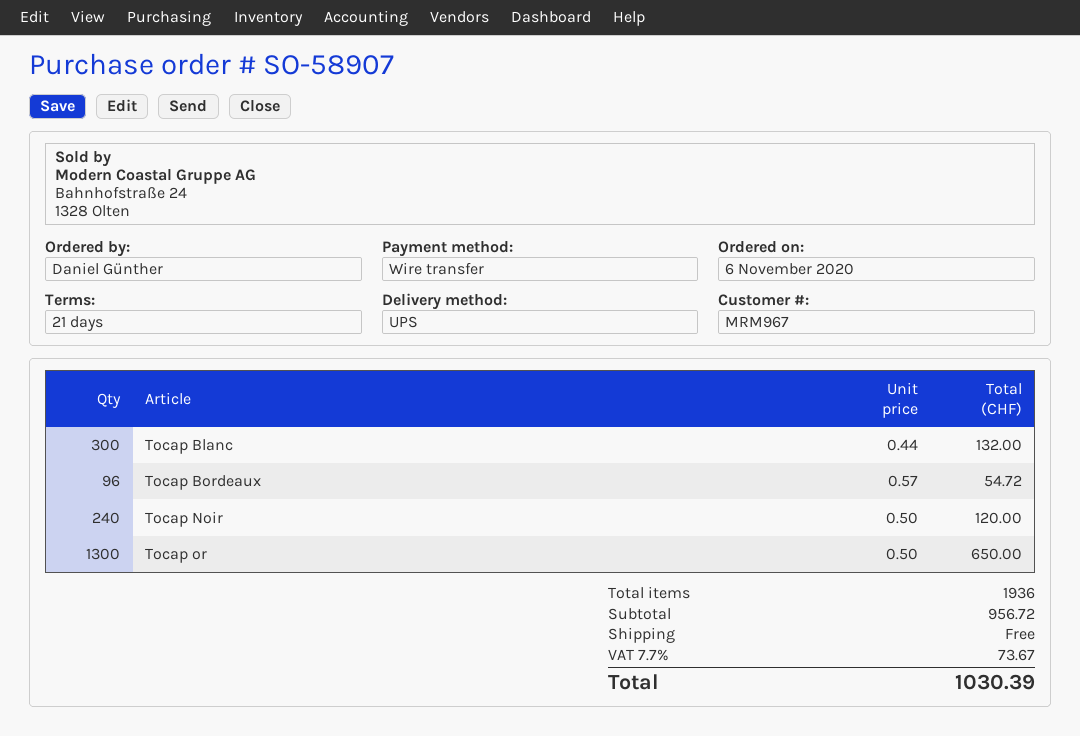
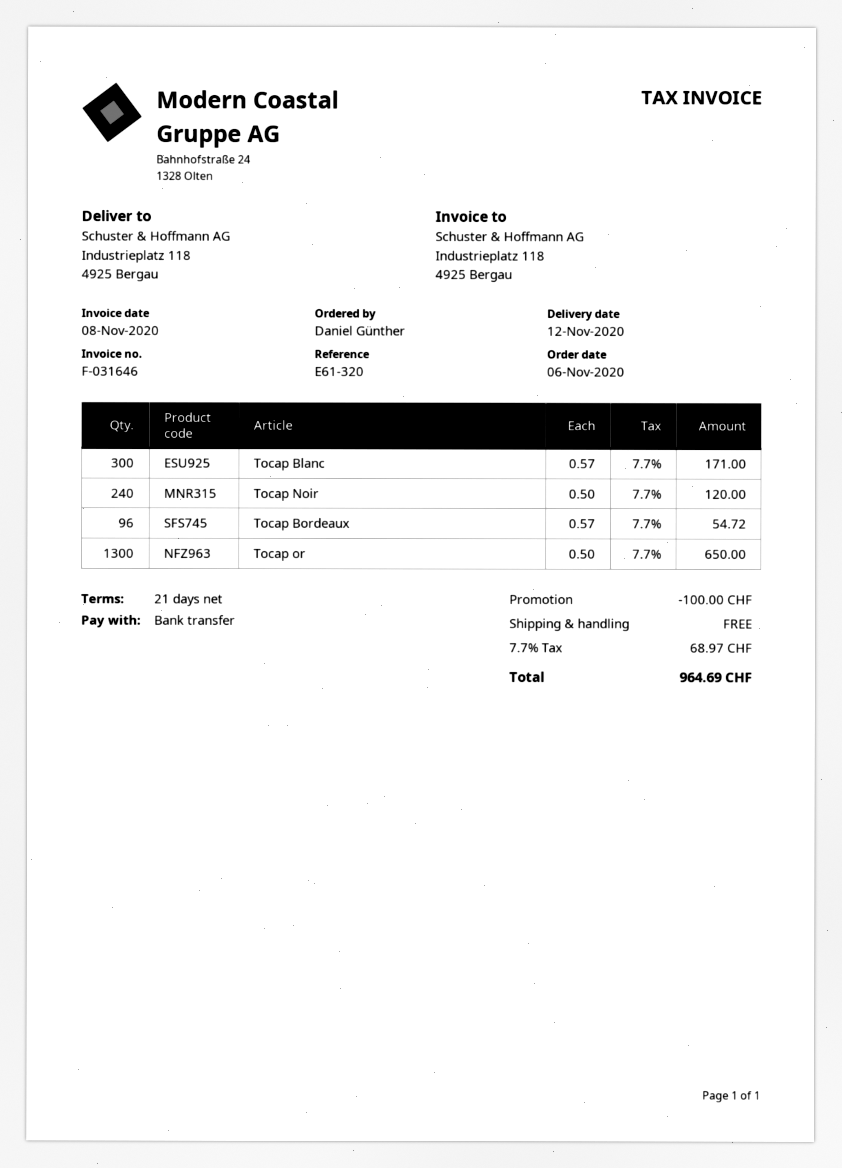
Tocap Blanc: 300 x 0.44 = 132.00 -> 300 x 0.57 = 171.00
discount: none -> 100.00
tax: 7.7% = 73.67 -> 7.7% = 68.97
total: 1030.39 -> 964.69

